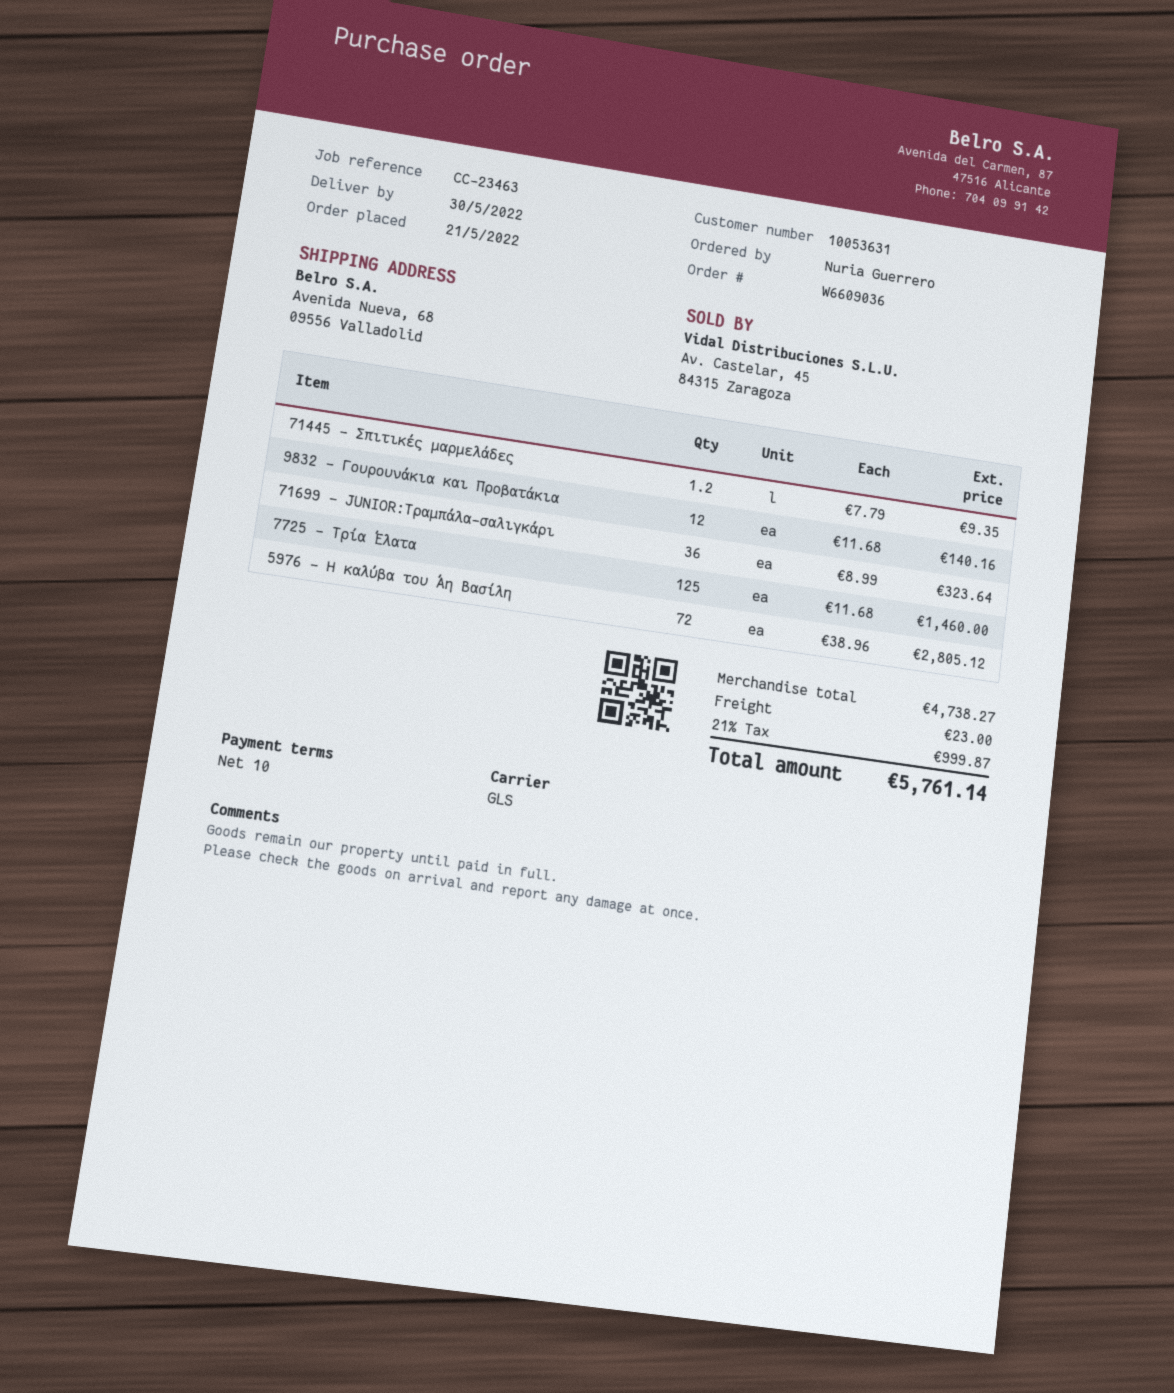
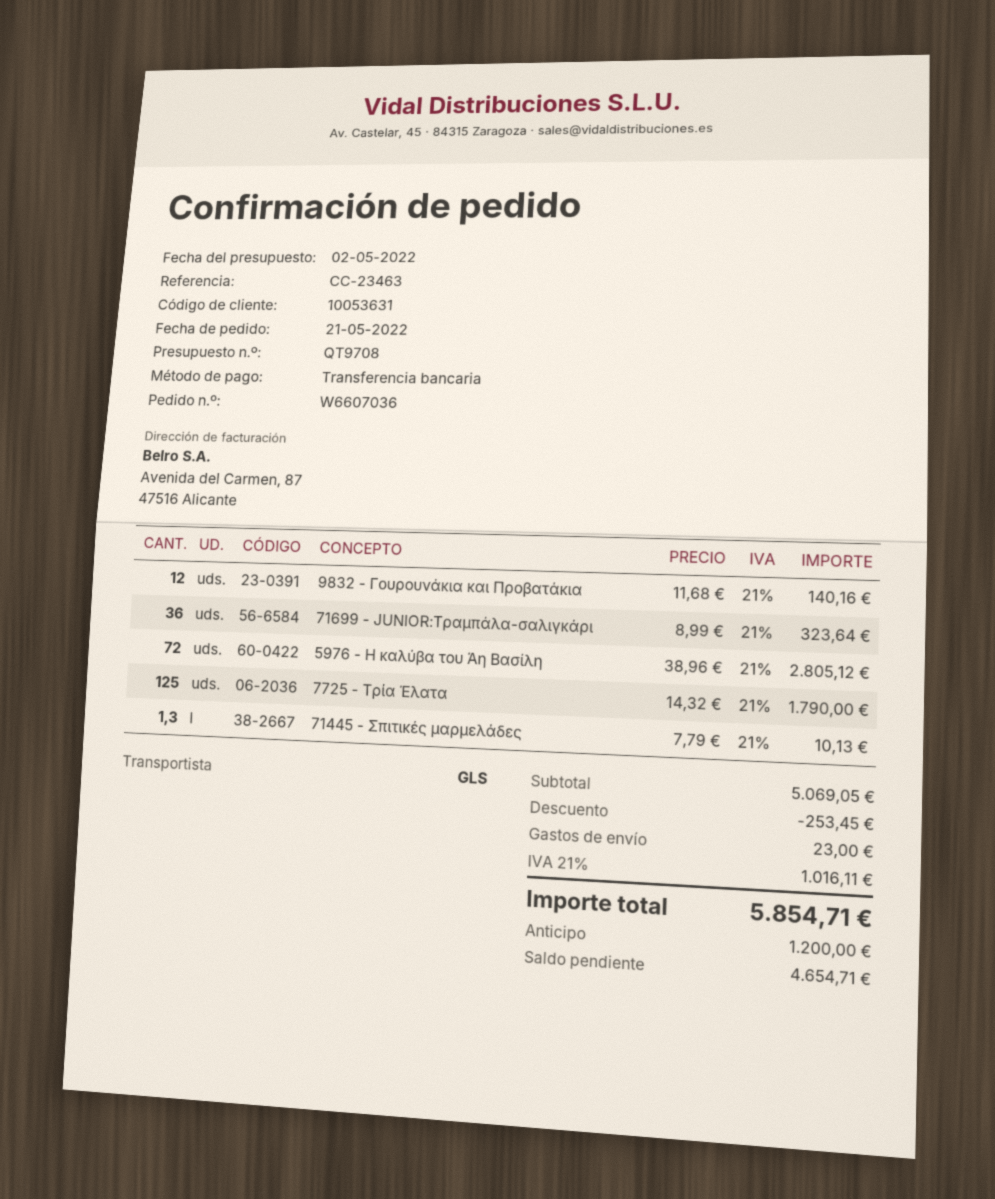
order number: W6609036 -> W6607036
71445 - Σπιτικές μαρμελάδες: 1.2 x 7.79 = 9.35 -> 1.3 x 7.79 = 10.13
7725 - Τρία Έλατα: 125 x 11.68 = 1460.00 -> 125 x 14.32 = 1790.00
subtotal: 4738.27 -> 5069.05
discount: none -> 253.45
tax: 21% = 999.87 -> 21% = 1016.11
total: 5761.14 -> 5854.71

